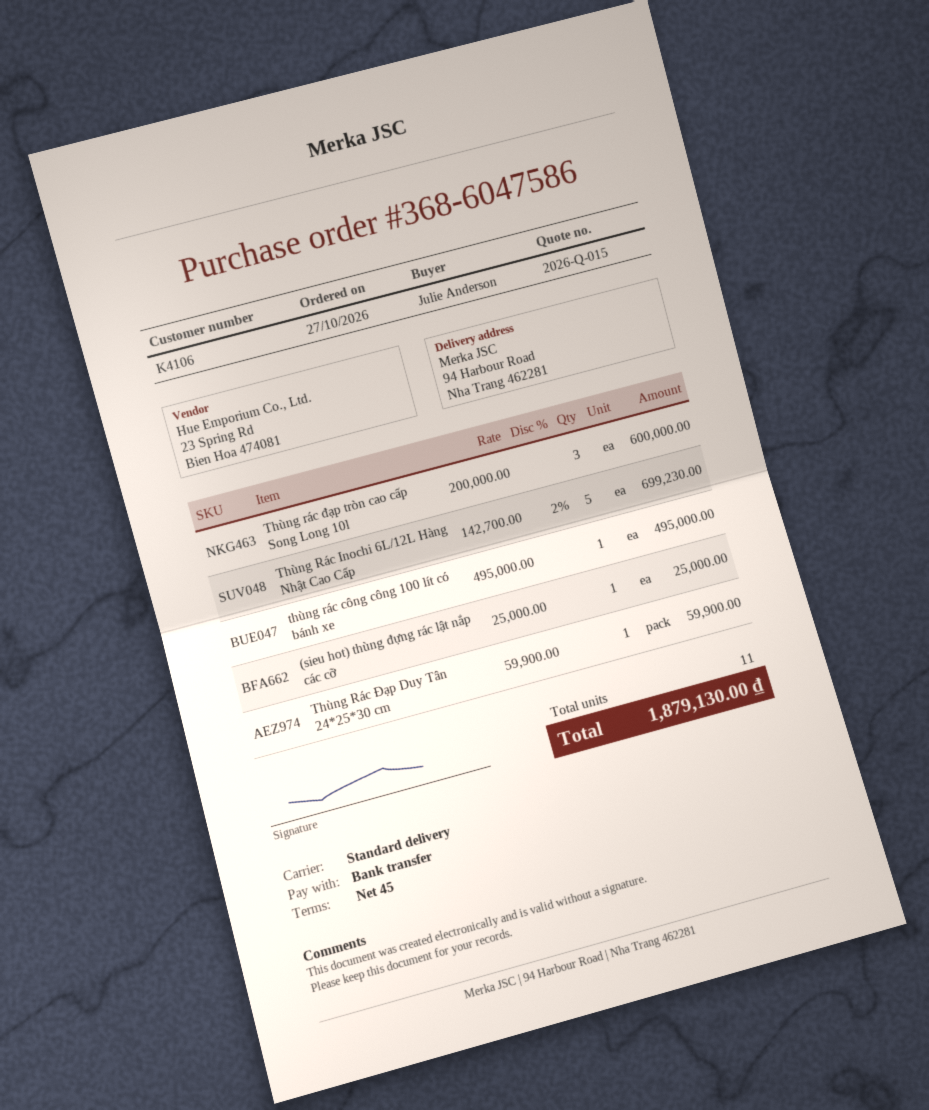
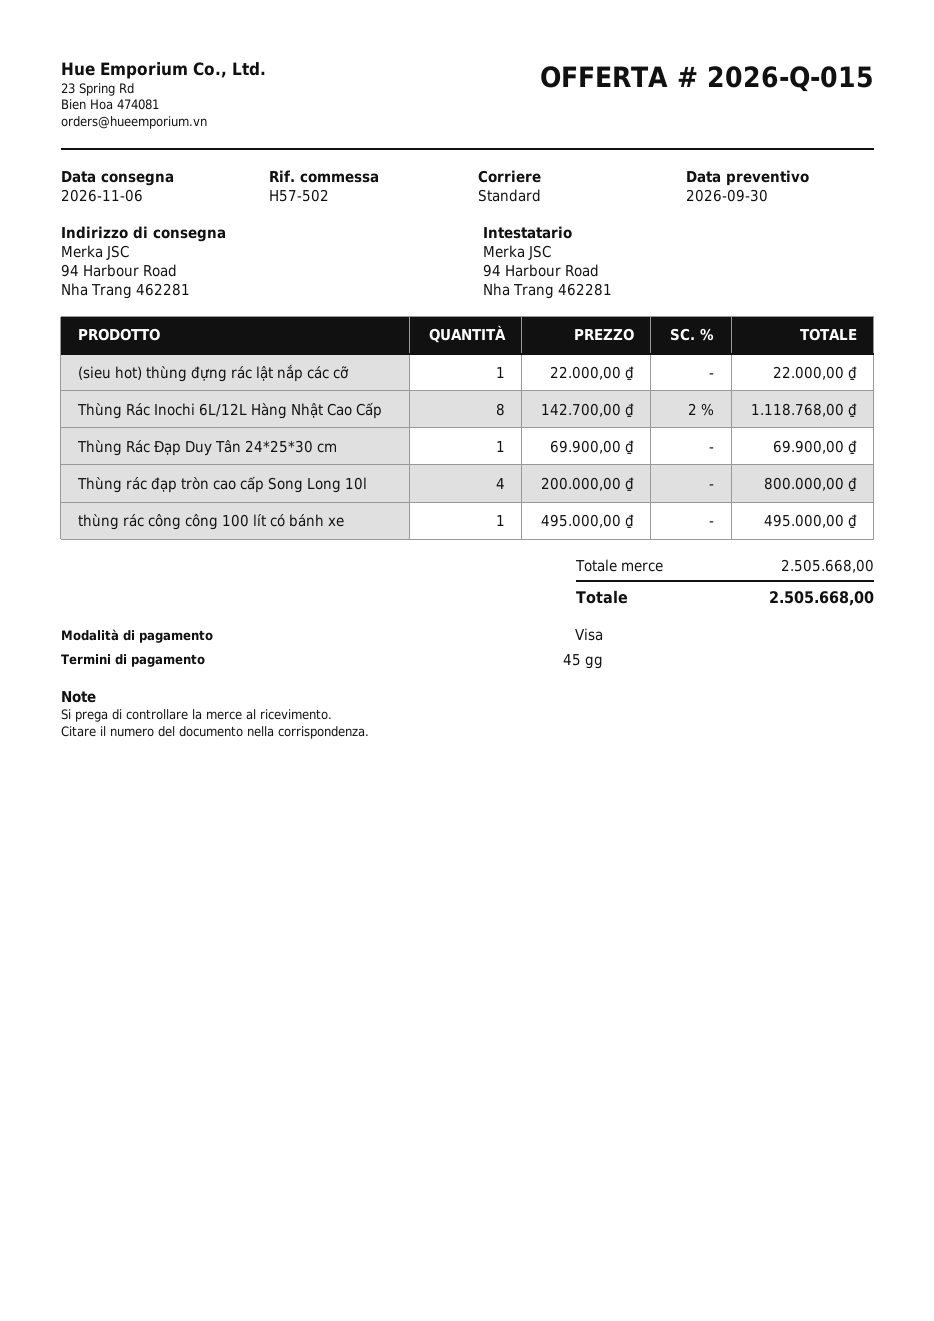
payment method: bank transfer -> Visa
Thùng rác đạp tròn cao cấp Song Long 10l: 3 x 200000.00 = 600000.00 -> 4 x 200000.00 = 800000.00
Thùng Rác Inochi 6L/12L Hàng Nhật Cao Cấp: 5 x 142700.00 - 2% = 699230.00 -> 8 x 142700.00 - 2% = 1118768.00
(sieu hot) thùng đựng rác lật nắp các cỡ: 1 x 25000.00 = 25000.00 -> 1 x 22000.00 = 22000.00
Thùng Rác Đạp Duy Tân 24*25*30 cm: 1 x 59900.00 = 59900.00 -> 1 x 69900.00 = 69900.00
total: 1879130.00 -> 2505668.00

